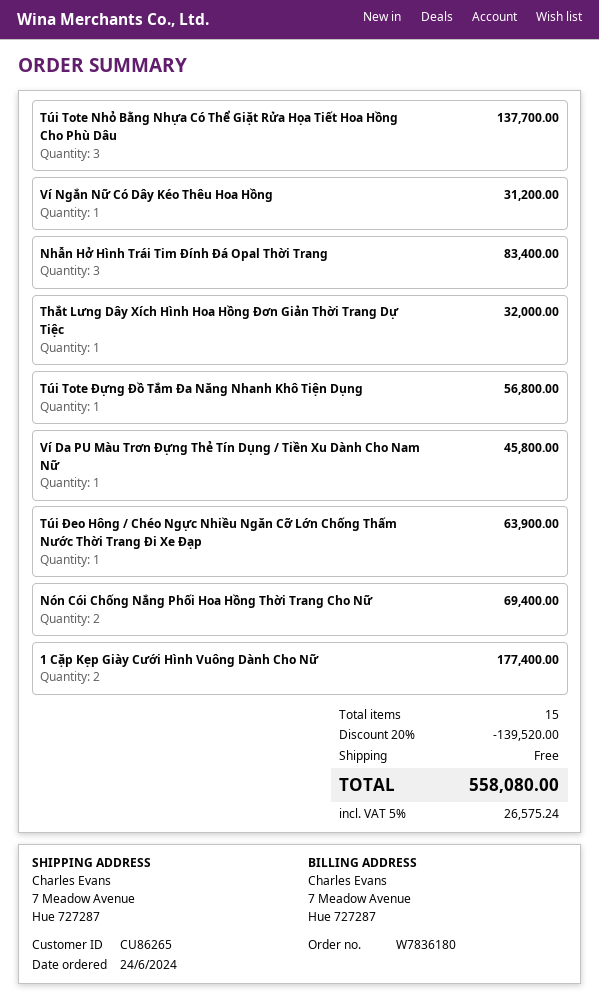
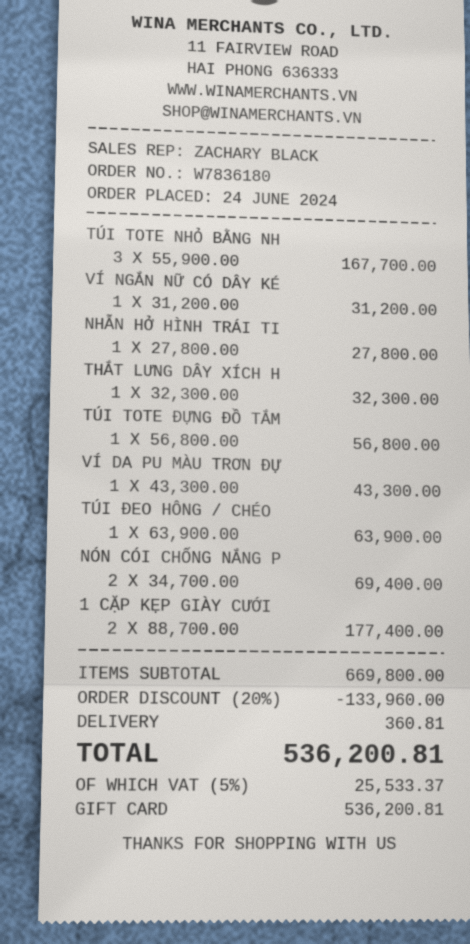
Túi Tote Nhỏ Bằng Nhựa Có Thể Giặt Rửa Họa Tiết Hoa Hồng Cho Phù Dâu: 3 for 137700.00 -> 3 for 167700.00
Nhẫn Hở Hình Trái Tim Đính Đá Opal Thời Trang: 3 for 83400.00 -> 1 for 27800.00
Thắt Lưng Dây Xích Hình Hoa Hồng Đơn Giản Thời Trang Dự Tiệc: 1 for 32000.00 -> 1 for 32300.00
Ví Da PU Màu Trơn Đựng Thẻ Tín Dụng / Tiền Xu Dành Cho Nam Nữ: 1 for 45800.00 -> 1 for 43300.00
discount: 20% = 139520.00 -> 20% = 133960.00
shipping: 0.00 -> 360.81
tax: 5% = 26575.24 -> 5% = 25533.37
total: 558080.00 -> 536200.81

